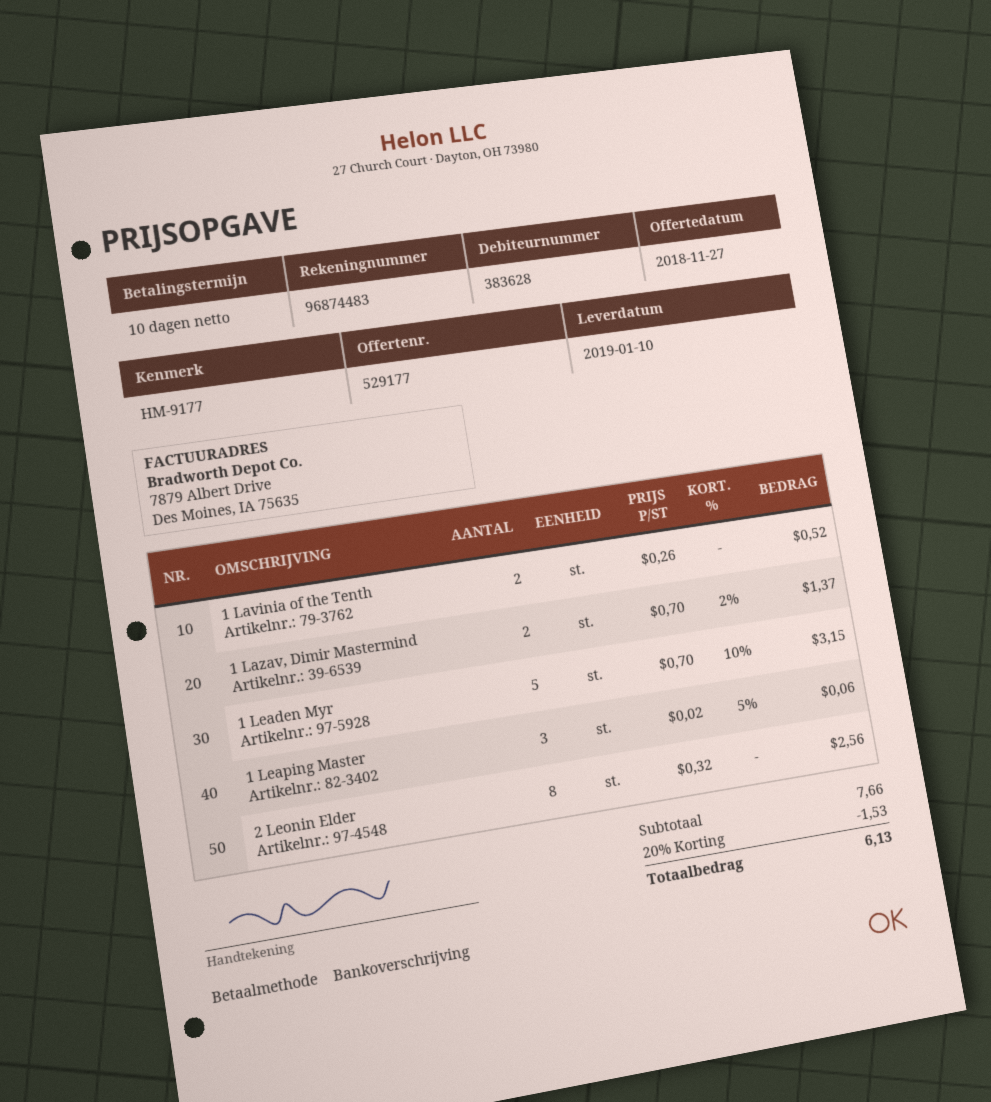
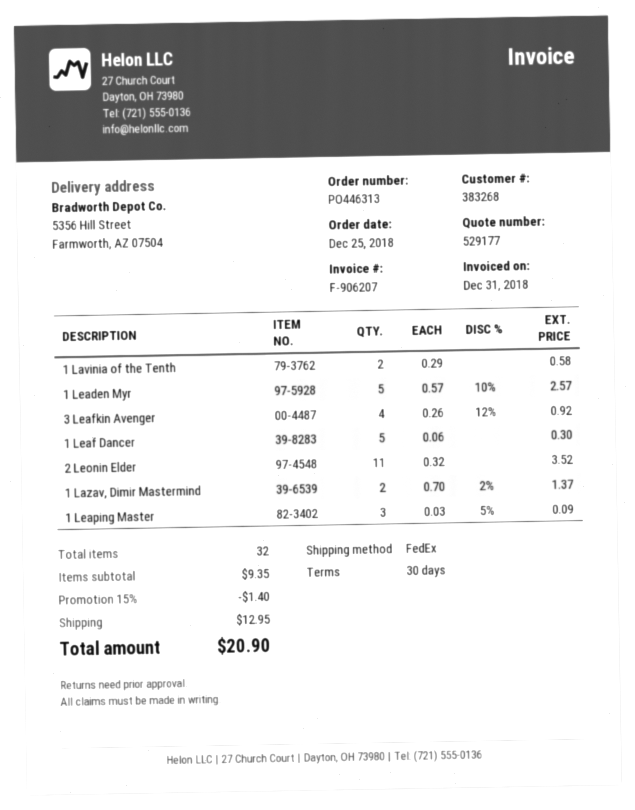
payment terms: 10 days -> 30 days
customer number: 383628 -> 383268
1 Lavinia of the Tenth: 2 x 0.26 = 0.52 -> 2 x 0.29 = 0.58
1 Leaden Myr: 5 x 0.70 - 10% = 3.15 -> 5 x 0.57 - 10% = 2.57
1 Leaping Master: 3 x 0.02 - 5% = 0.06 -> 3 x 0.03 - 5% = 0.09
2 Leonin Elder: 8 x 0.32 = 2.56 -> 11 x 0.32 = 3.52
3 Leafkin Avenger: none -> 4 x 0.26 - 12% = 0.92
1 Leaf Dancer: none -> 5 x 0.06 = 0.30
subtotal: 7.66 -> 9.35
discount: 20% = 1.53 -> 15% = 1.40
shipping: none -> 12.95
total: 6.13 -> 20.90

